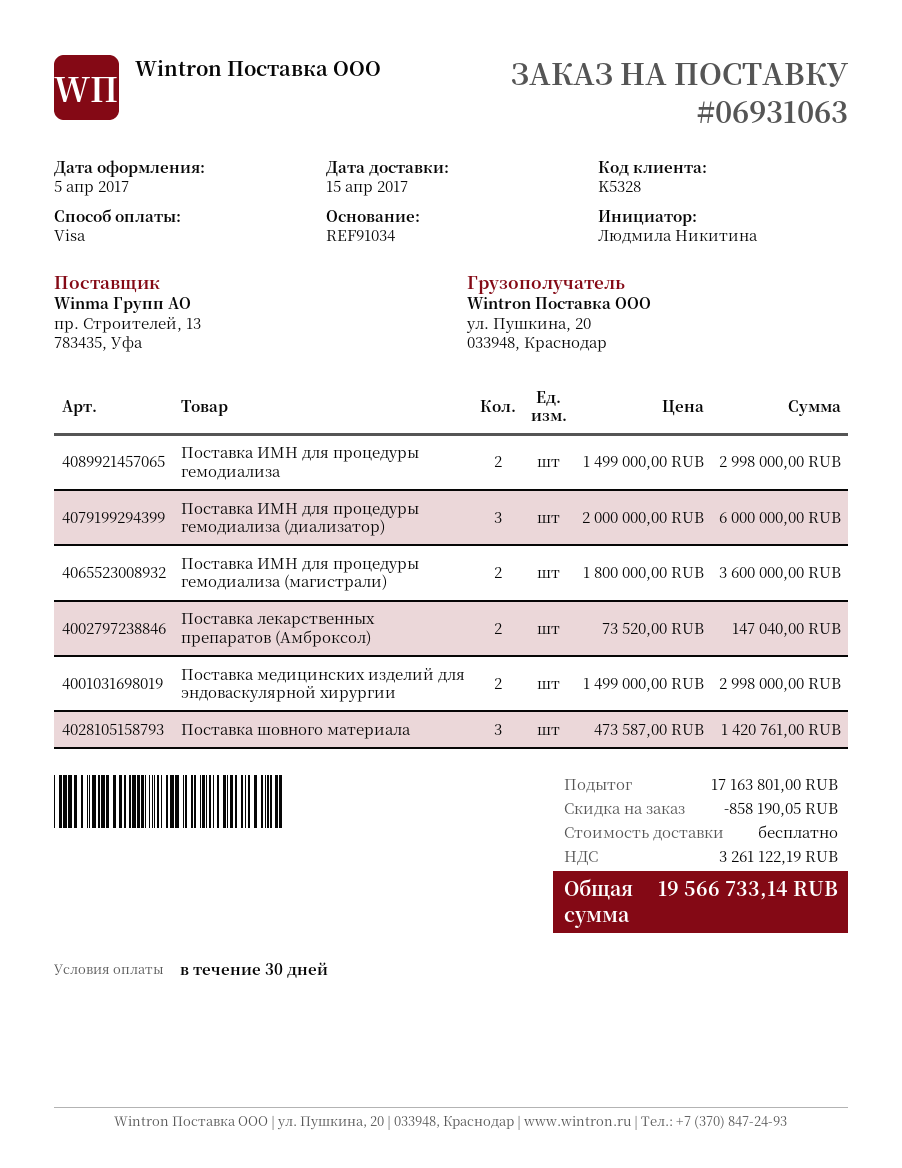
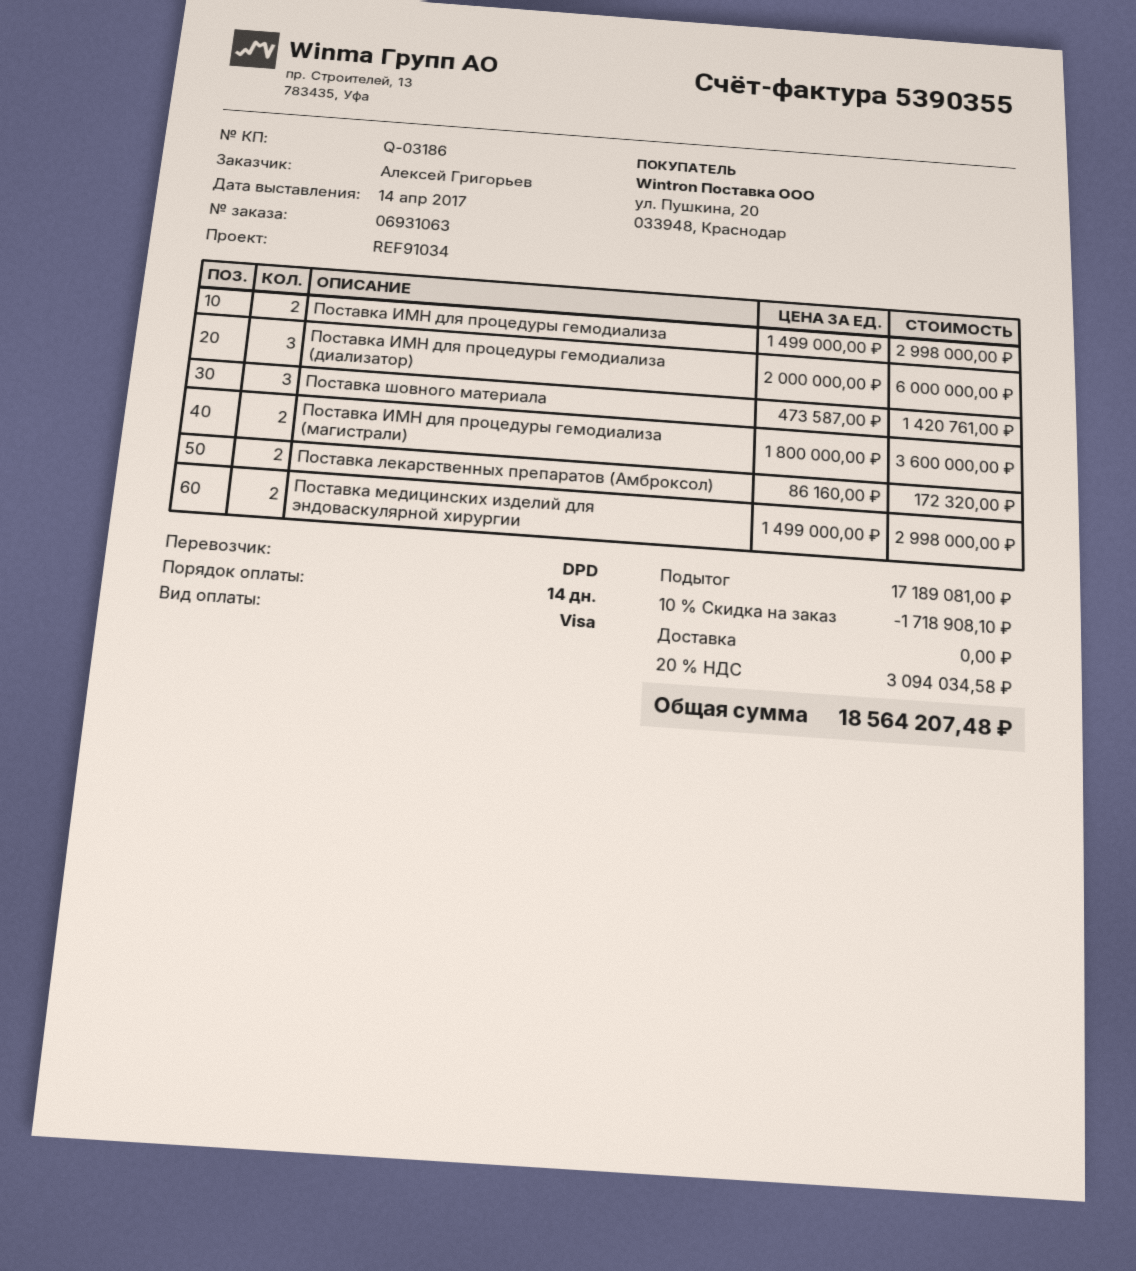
payment terms: 30 days -> 14 days
ordered by: Людмила Никитина -> Алексей Григорьев
Поставка лекарственных препаратов (Амброксол): 2 x 73520.00 = 147040.00 -> 2 x 86160.00 = 172320.00
subtotal: 17163801.00 -> 17189081.00
discount: 858190.05 -> 1718908.10
tax: 3261122.19 -> 3094034.58
total: 19566733.14 -> 18564207.48

